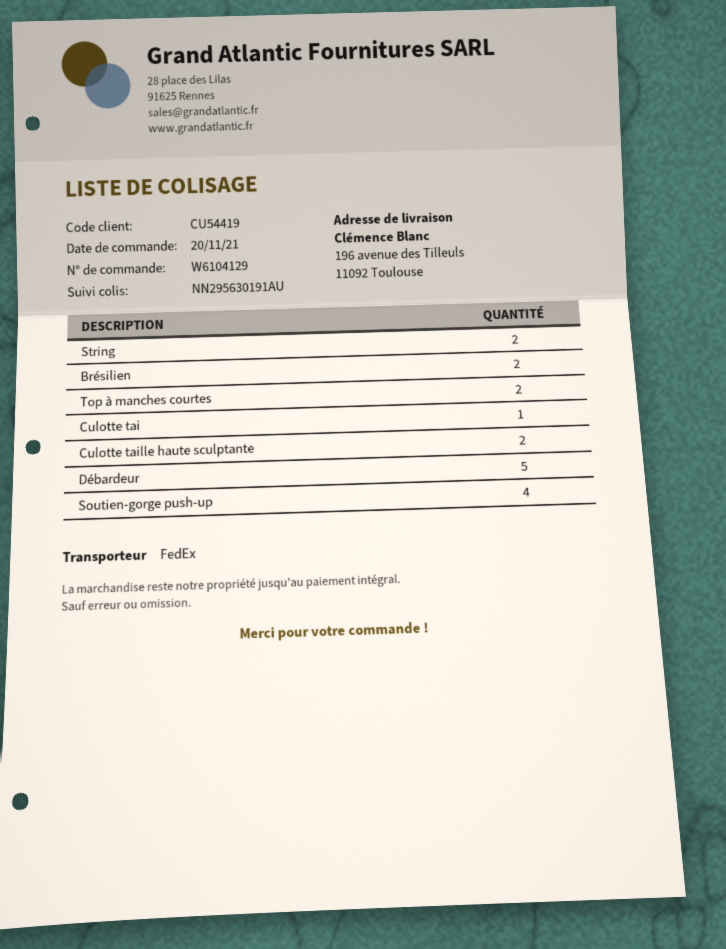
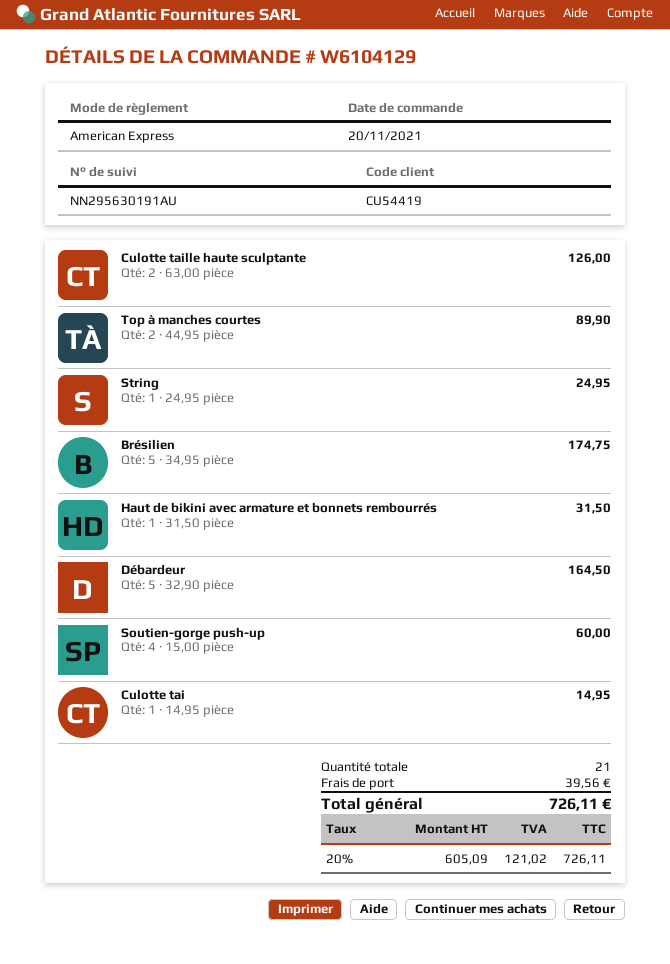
String: 2 -> 1
Brésilien: 2 -> 5
Haut de bikini avec armature et bonnets rembourrés: none -> 1

